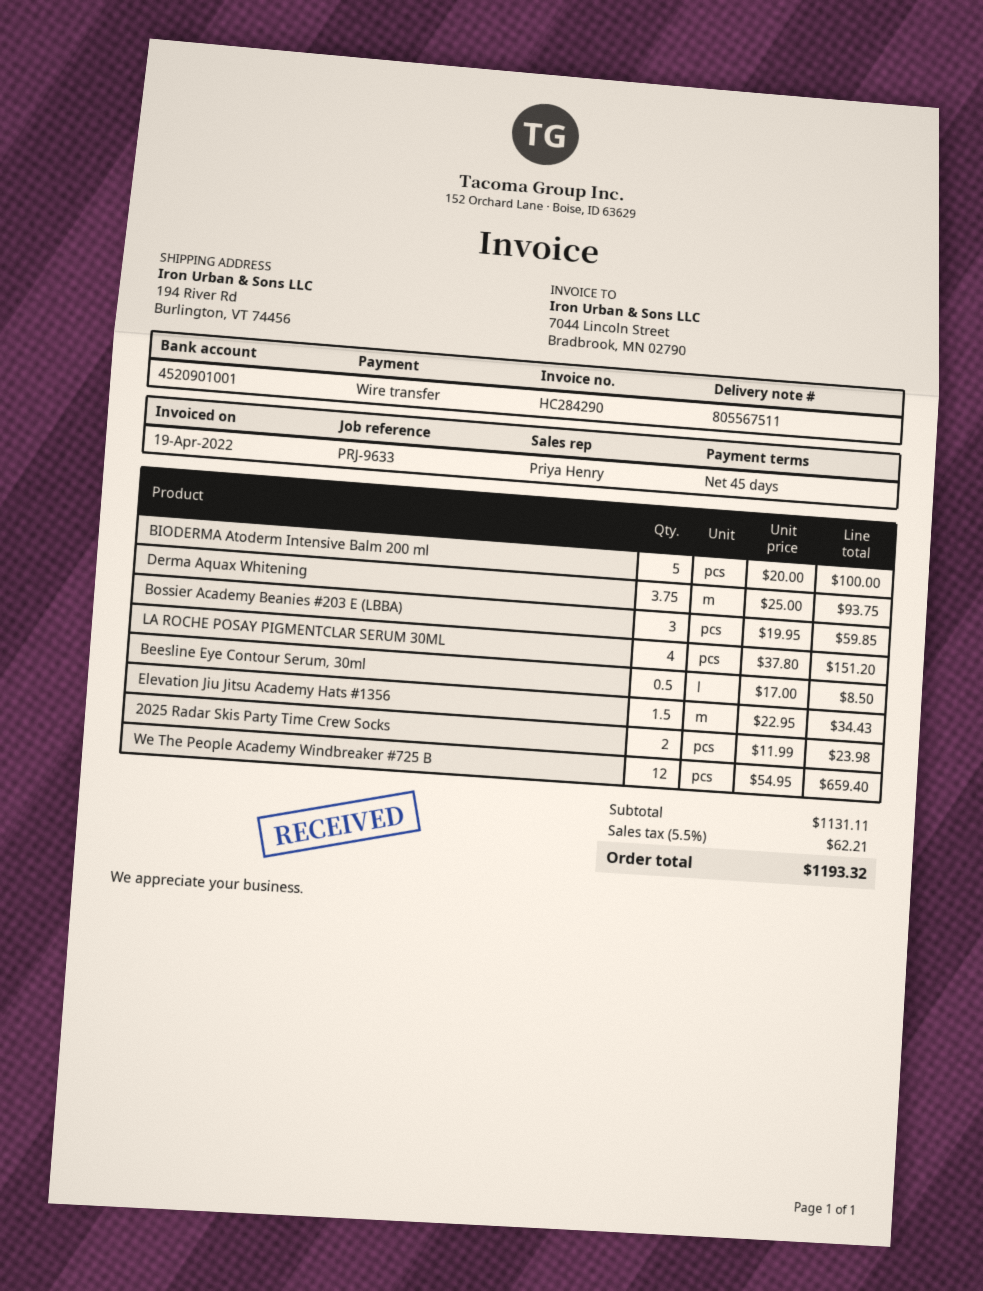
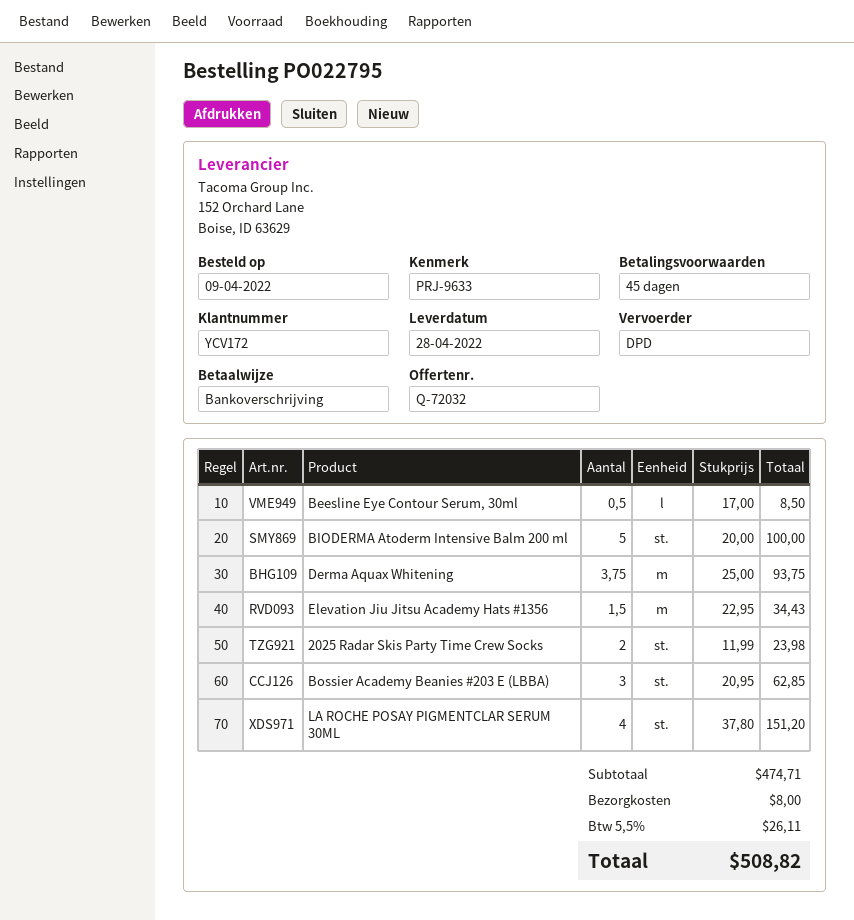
Bossier Academy Beanies #203 E (LBBA): 3 x 19.95 = 59.85 -> 3 x 20.95 = 62.85
We The People Academy Windbreaker #725 B: 12 x 54.95 = 659.40 -> none
subtotal: 1131.11 -> 474.71
shipping: none -> 8.00
tax: 5.5% = 62.21 -> 5.5% = 26.11
total: 1193.32 -> 508.82

